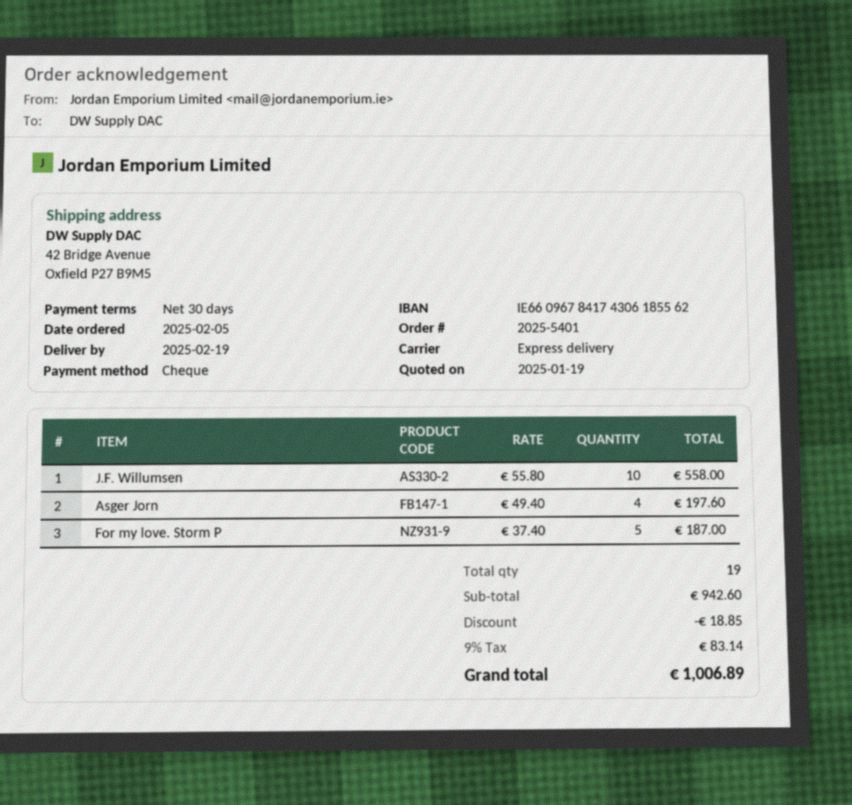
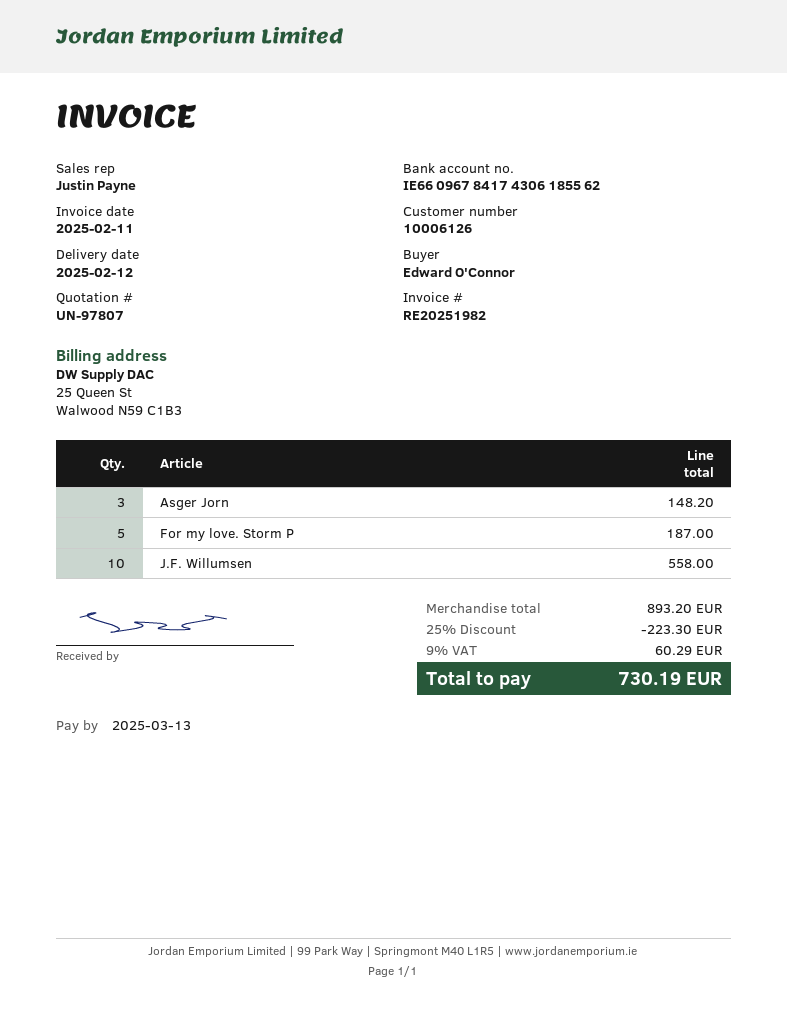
delivery date: 2025-02-19 -> 2025-02-12
Asger Jorn: 4 for 197.60 -> 3 for 148.20
subtotal: 942.60 -> 893.20
discount: 18.85 -> 223.30
tax: 9% = 83.14 -> 9% = 60.29
total: 1006.89 -> 730.19

